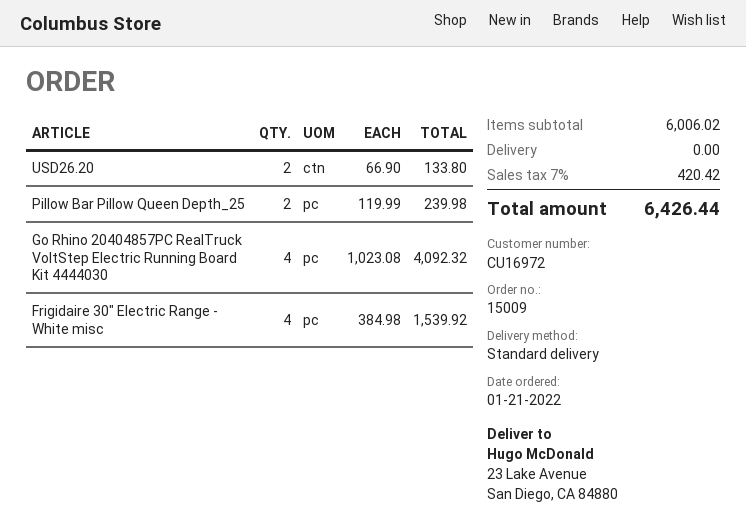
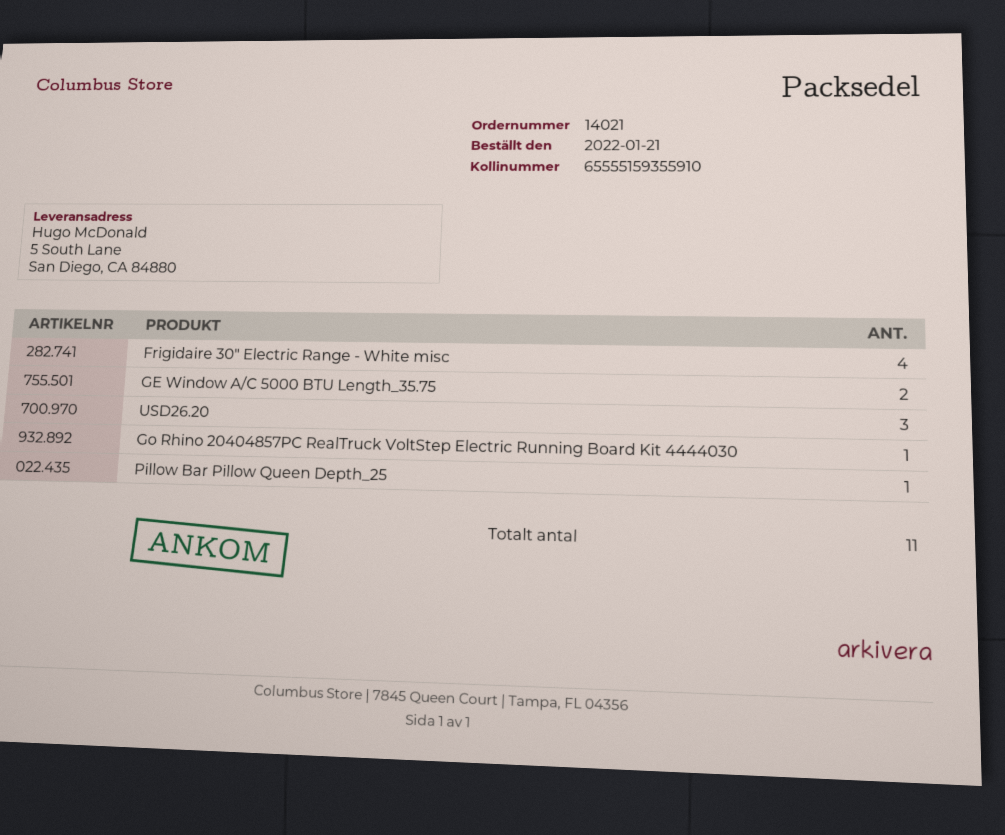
order number: 15009 -> 14021
ship to: 23 Lake Avenue, San Diego, CA 84880 -> 5 South Lane, San Diego, CA 84880
USD26.20: 2 -> 3
Pillow Bar Pillow Queen Depth_25: 2 -> 1
Go Rhino 20404857PC RealTruck VoltStep Electric Running Board Kit 4444030: 4 -> 1
GE Window A/C 5000 BTU Length_35.75: none -> 2

